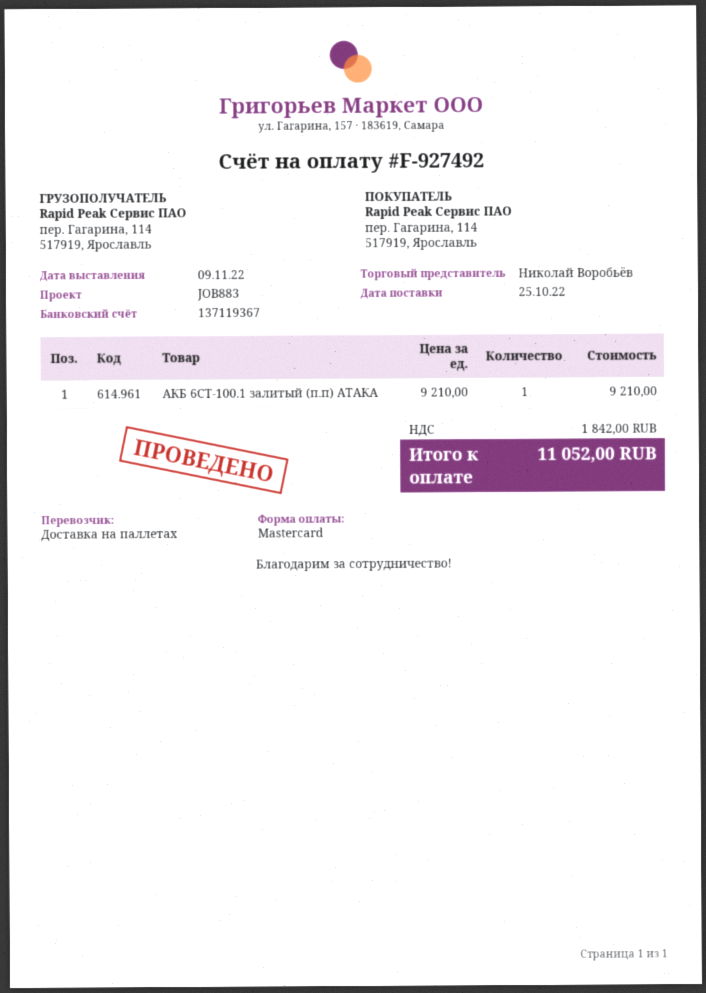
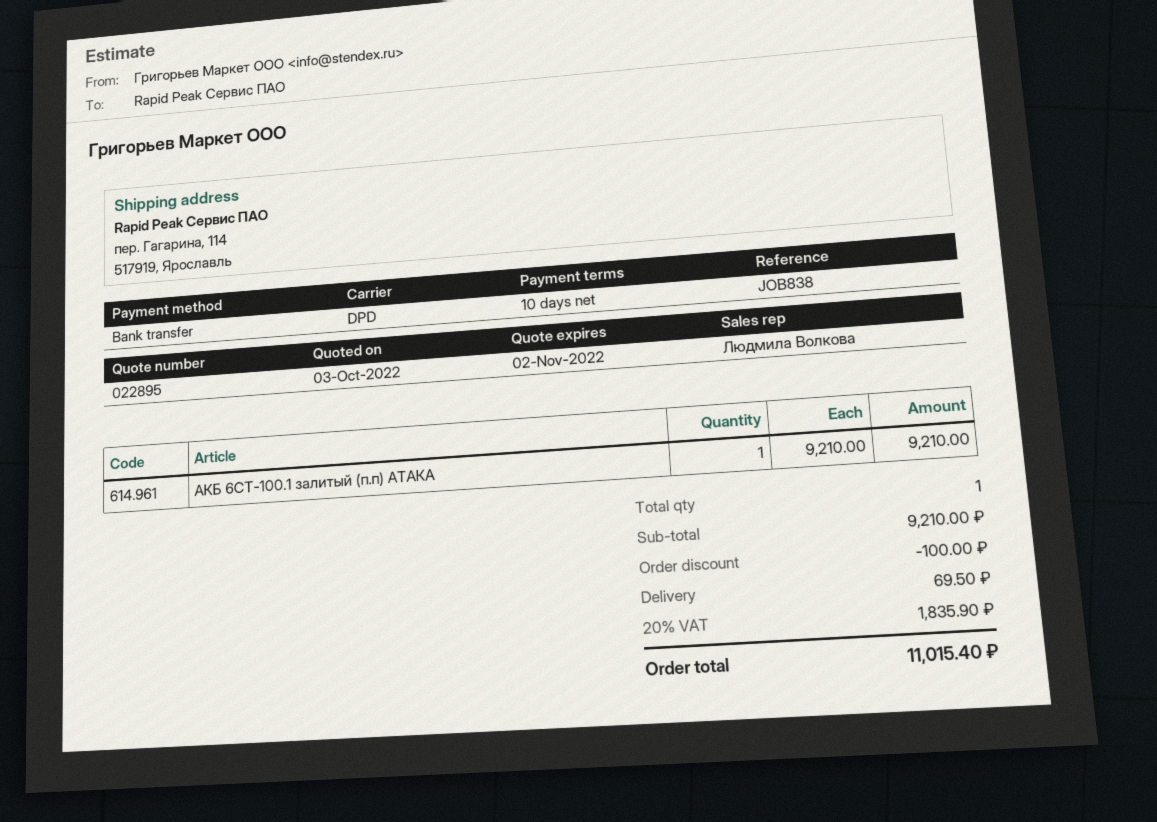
reference: JOB883 -> JOB838
sales rep: Николай Воробьёв -> Людмила Волкова
payment method: Mastercard -> bank transfer
shipping method: pallet freight -> DPD
discount: none -> 100.00
shipping: none -> 69.50
tax: 1842.00 -> 1835.90
total: 11052.00 -> 11015.40

